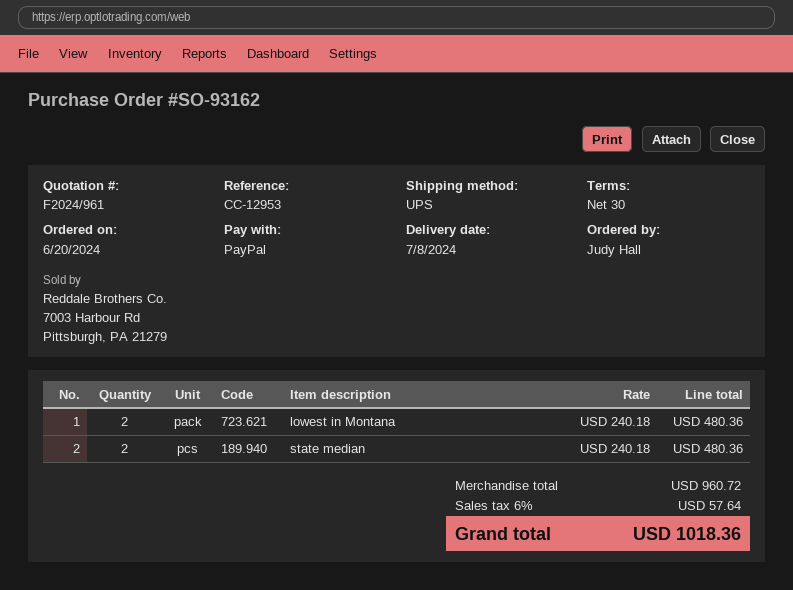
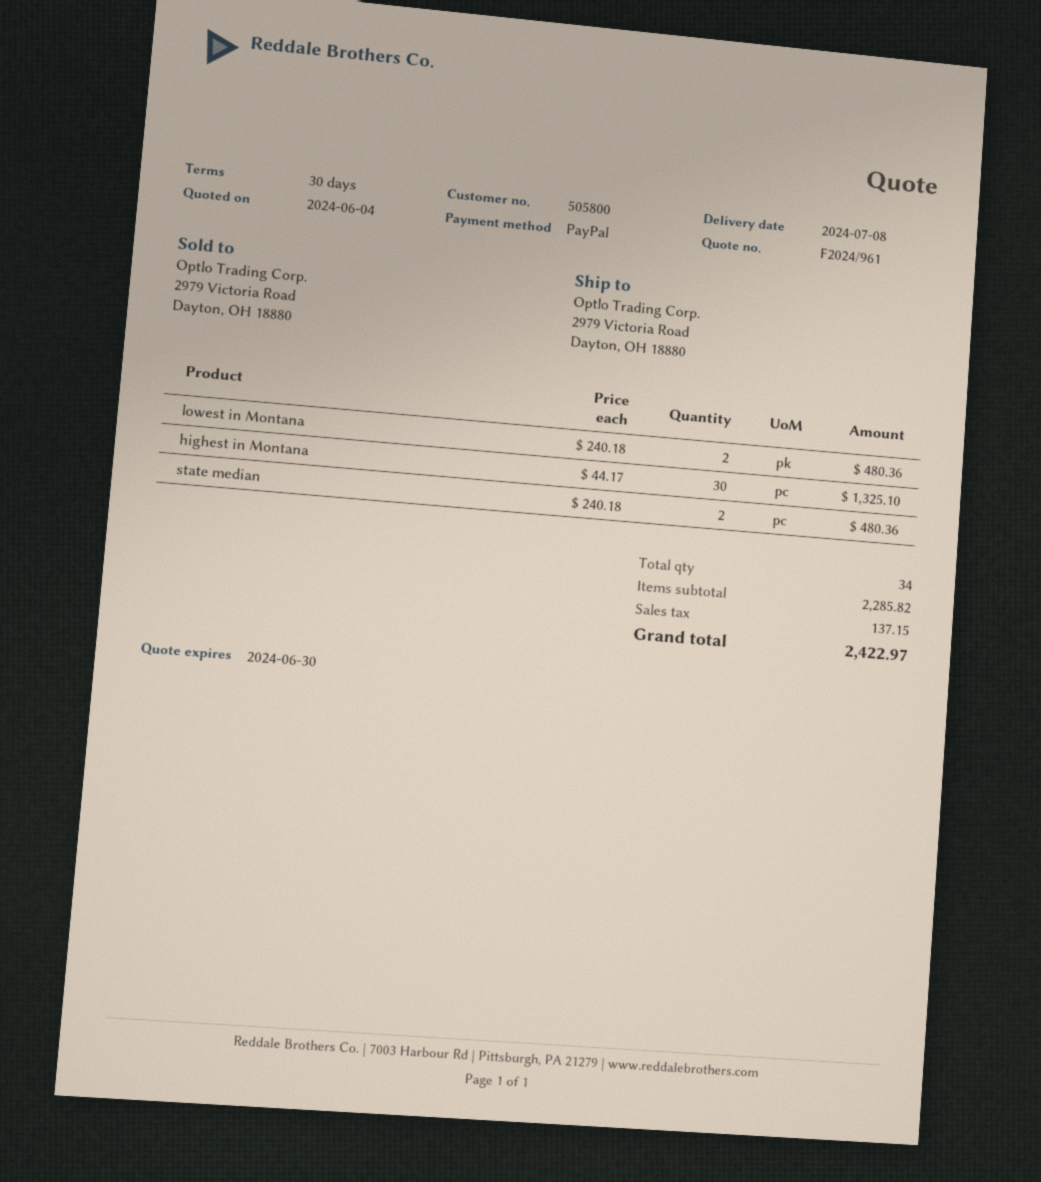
highest in Montana: none -> 30 x 44.17 = 1325.10
subtotal: 960.72 -> 2285.82
tax: 57.64 -> 137.15
total: 1018.36 -> 2422.97

